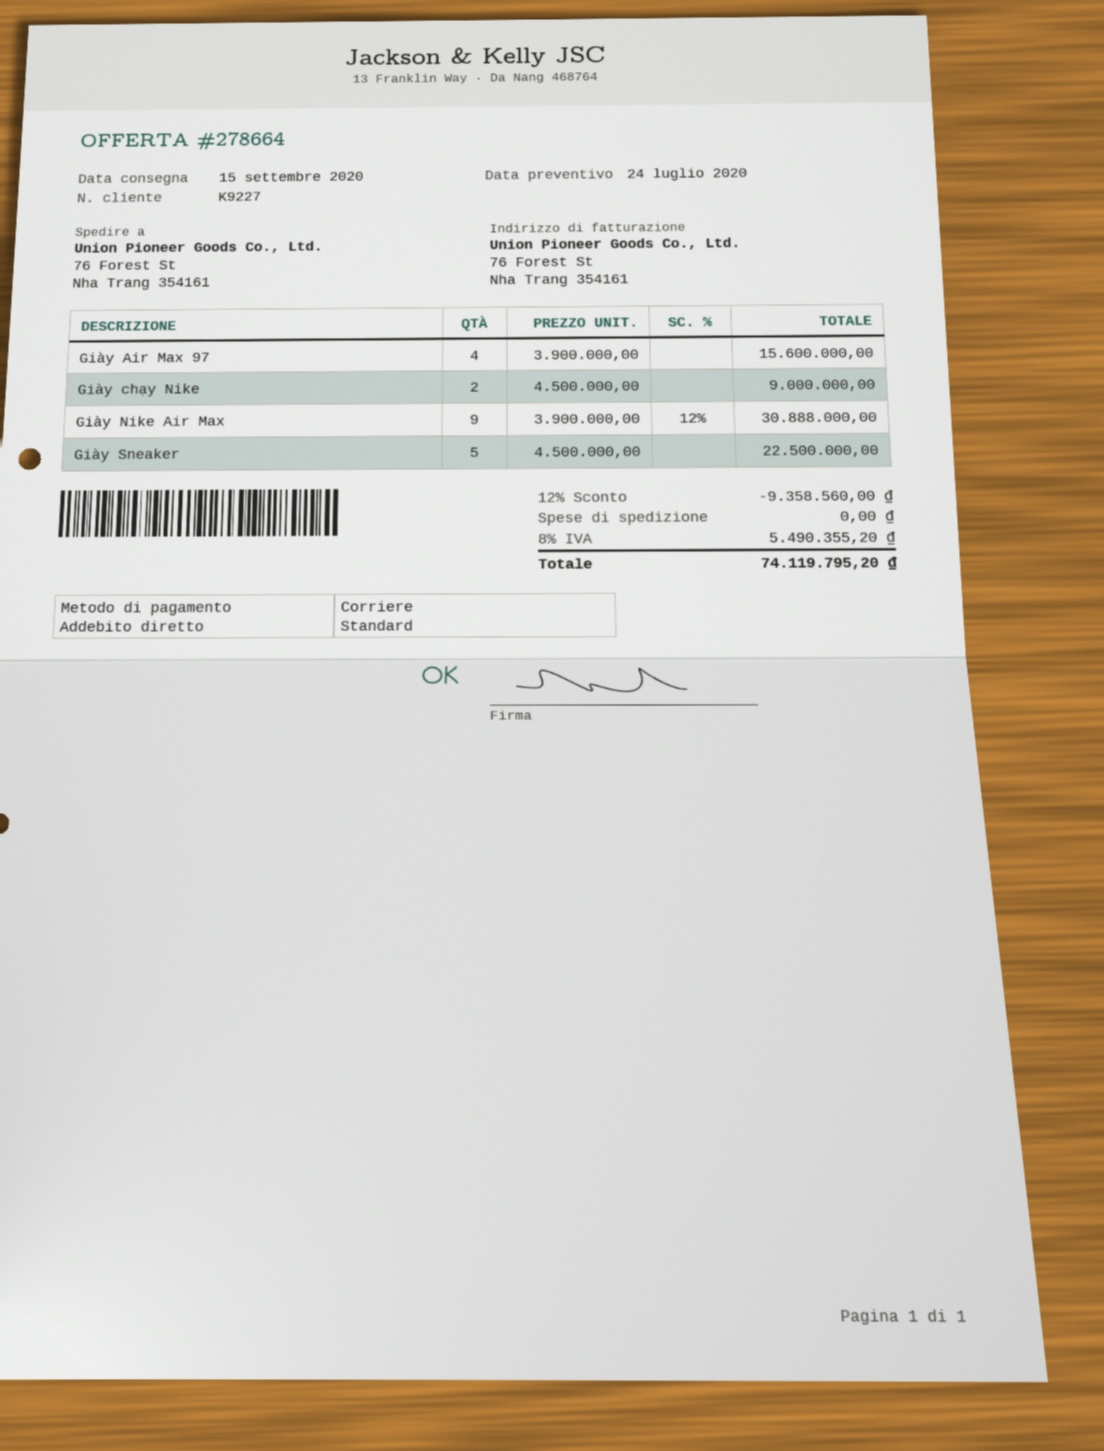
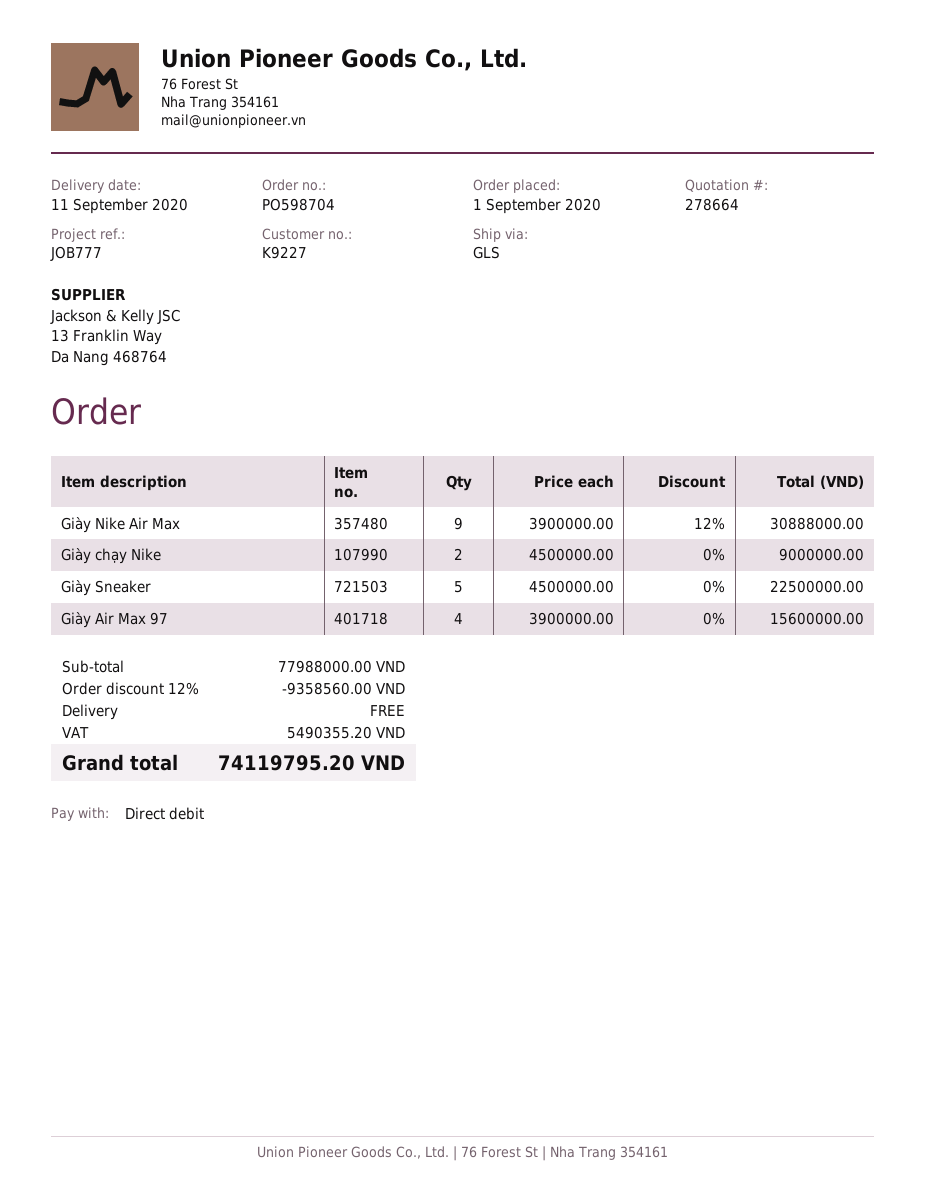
delivery date: 2020-09-15 -> 2020-09-11
shipping method: standard -> GLS

